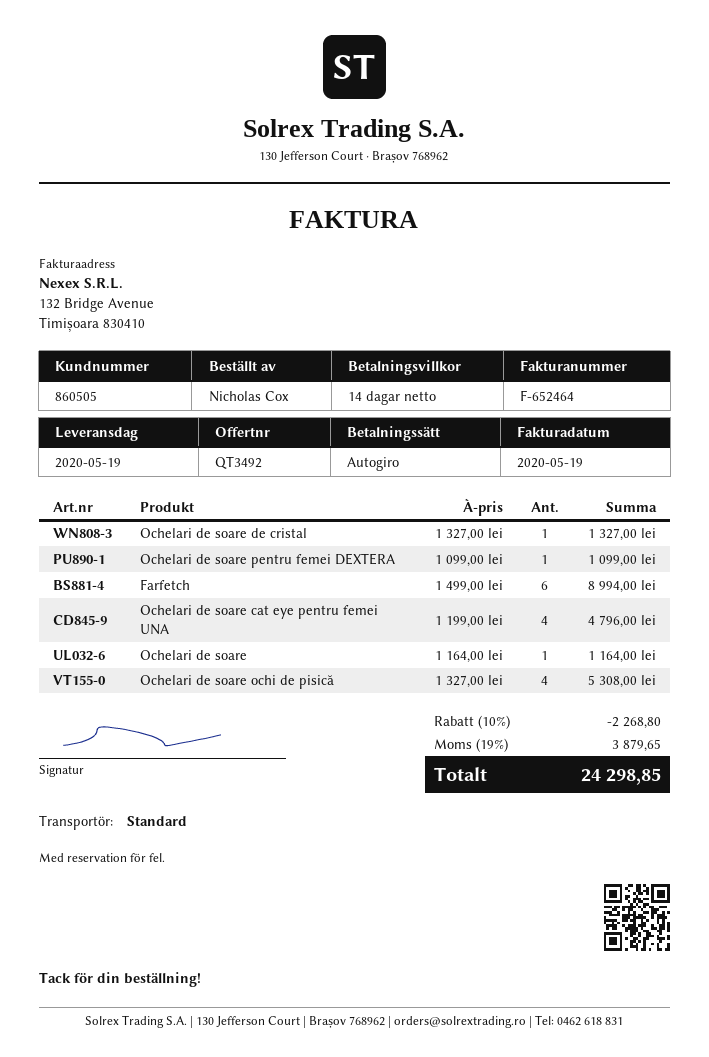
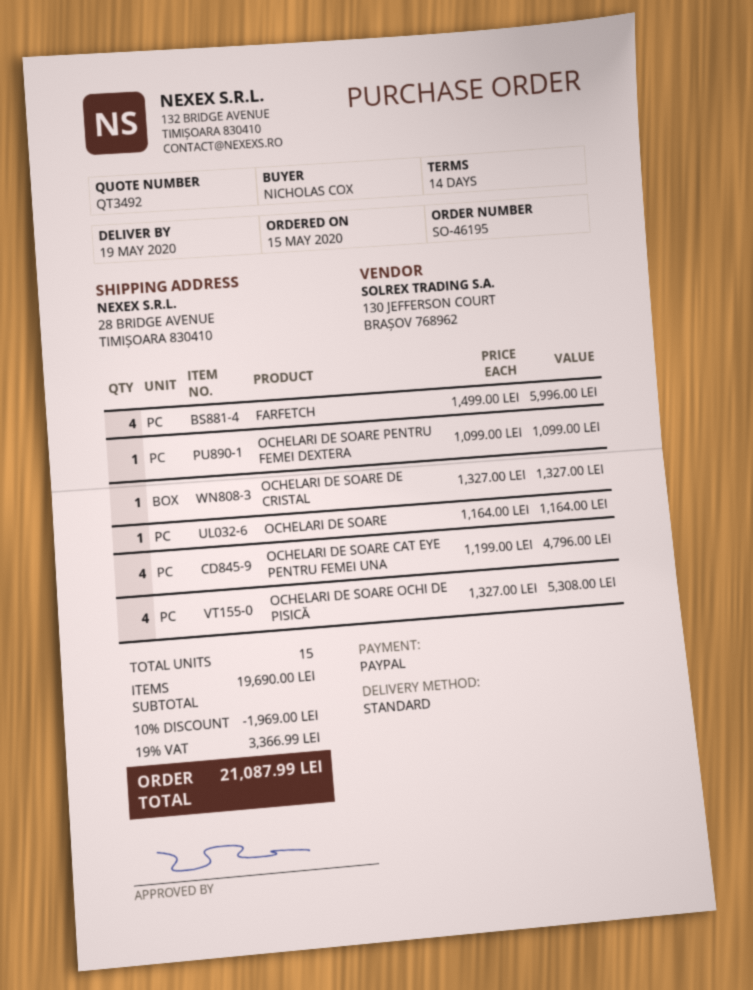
payment method: direct debit -> PayPal
Farfetch: 6 x 1499.00 = 8994.00 -> 4 x 1499.00 = 5996.00
discount: 10% = 2268.80 -> 10% = 1969.00
tax: 19% = 3879.65 -> 19% = 3366.99
total: 24298.85 -> 21087.99

